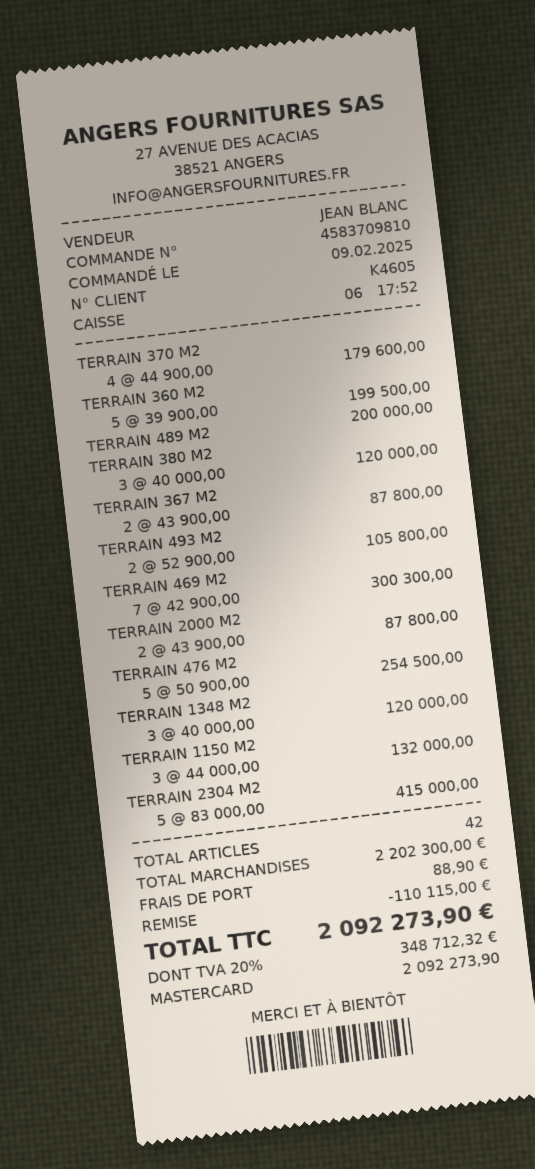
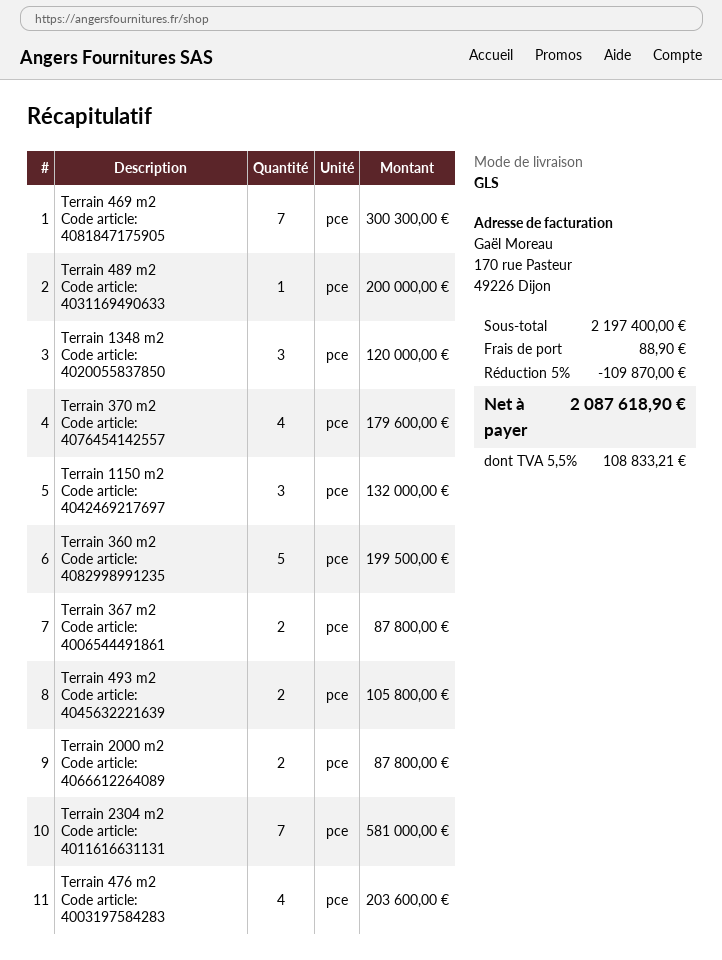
TERRAIN 380 M2: 3 for 120000.00 -> none
TERRAIN 476 M2: 5 for 254500.00 -> 4 for 203600.00
TERRAIN 2304 M2: 5 for 415000.00 -> 7 for 581000.00
subtotal: 2202300.00 -> 2197400.00
discount: 110115.00 -> 109870.00
tax: 20% = 348712.32 -> 5.5% = 108833.21
total: 2092273.90 -> 2087618.90

